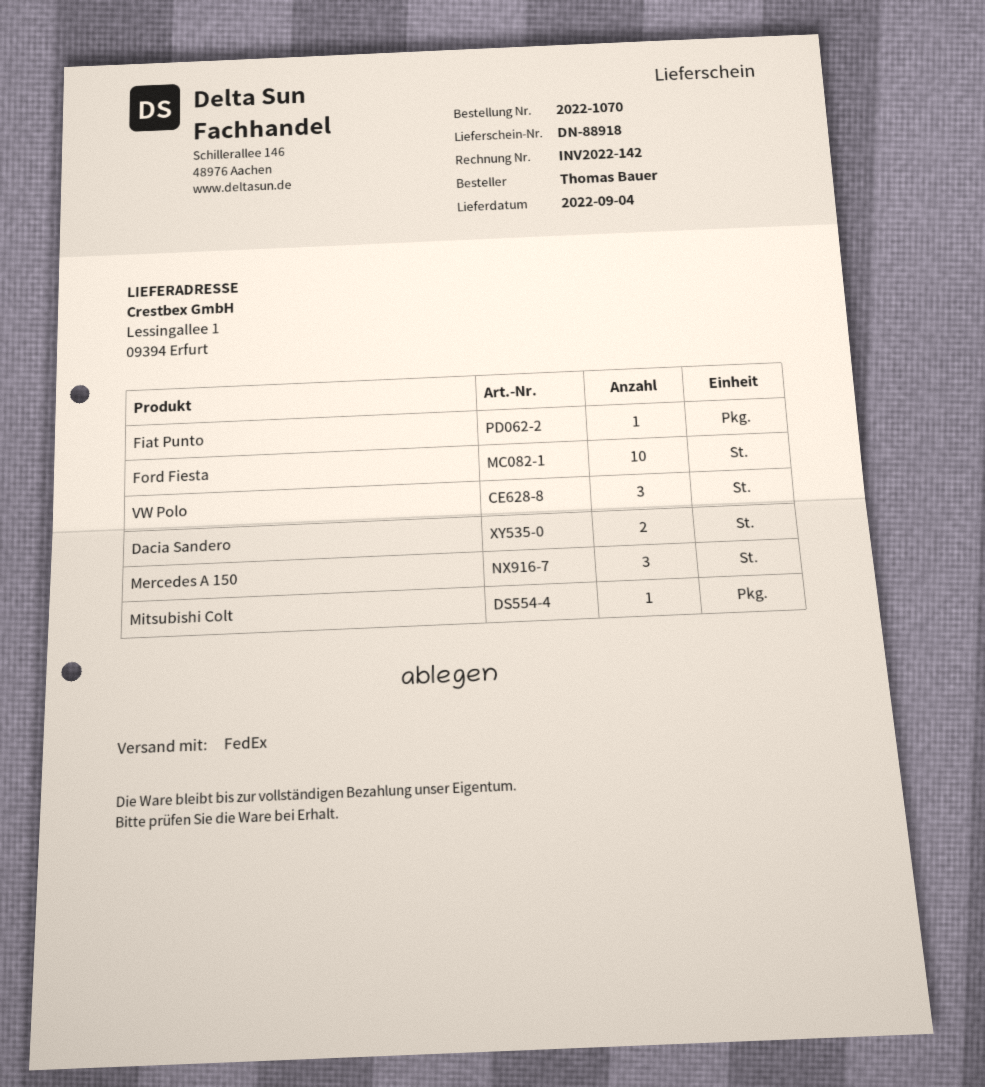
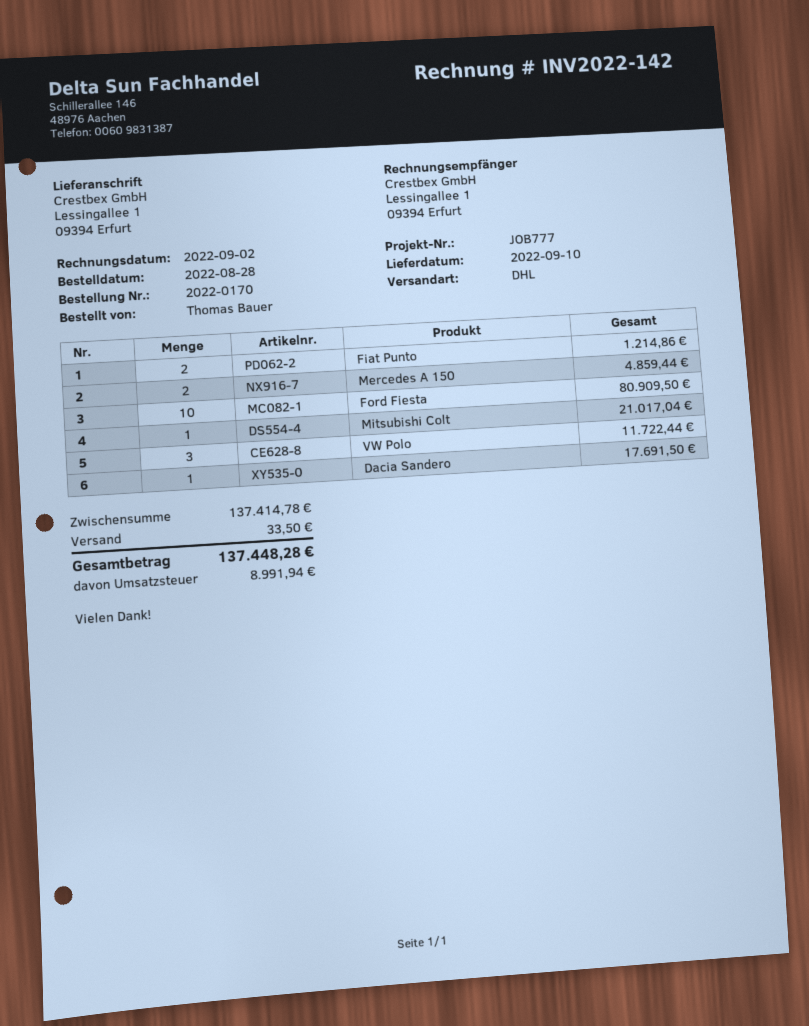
order number: 2022-1070 -> 2022-0170
delivery date: 2022-09-04 -> 2022-09-10
shipping method: FedEx -> DHL
Fiat Punto: 1 -> 2
Dacia Sandero: 2 -> 1
Mercedes A 150: 3 -> 2

